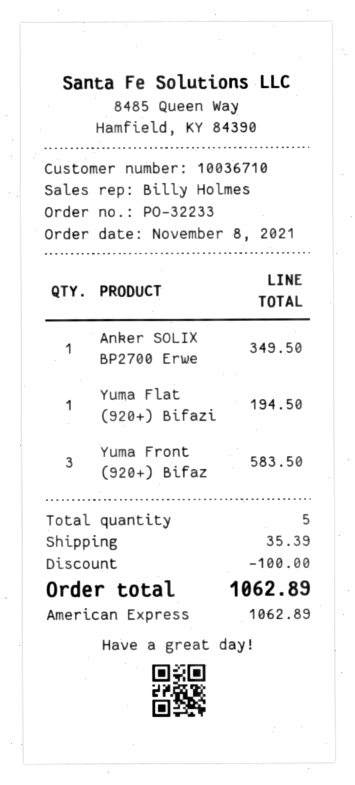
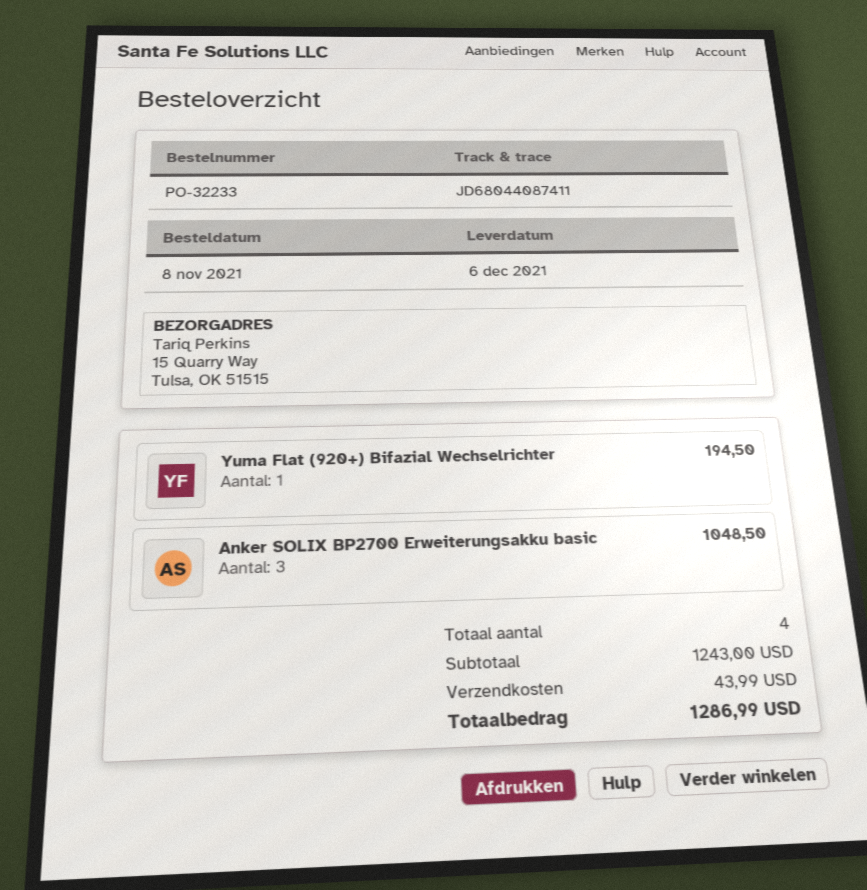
Anker SOLIX BP2700 Erwe: 1 for 349.50 -> 3 for 1048.50
Yuma Front (920+) Bifaz: 3 for 583.50 -> none
total quantity: 5 -> 4
discount: 100.00 -> none
shipping: 35.39 -> 43.99
total: 1062.89 -> 1286.99

